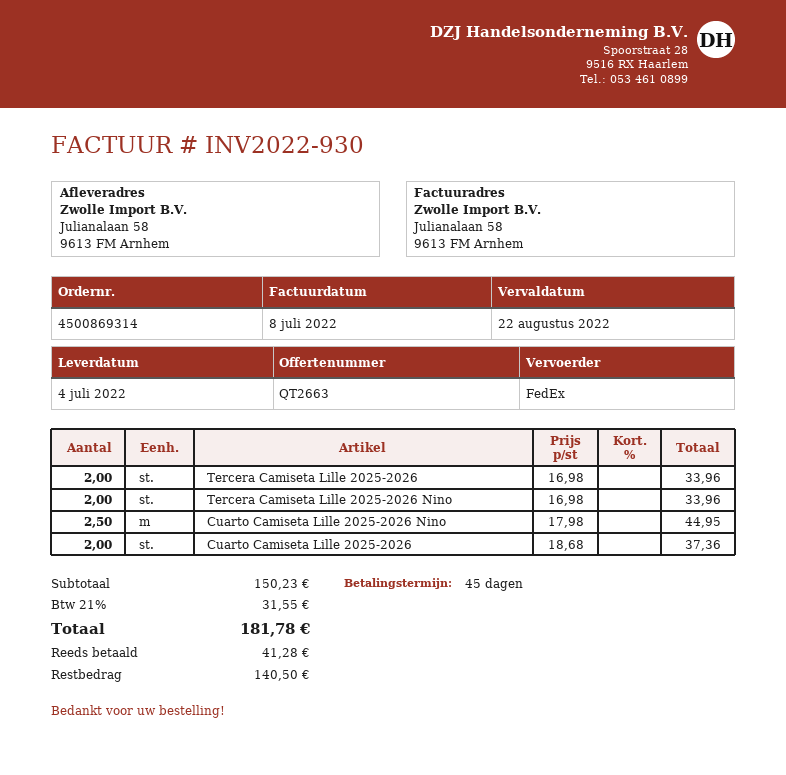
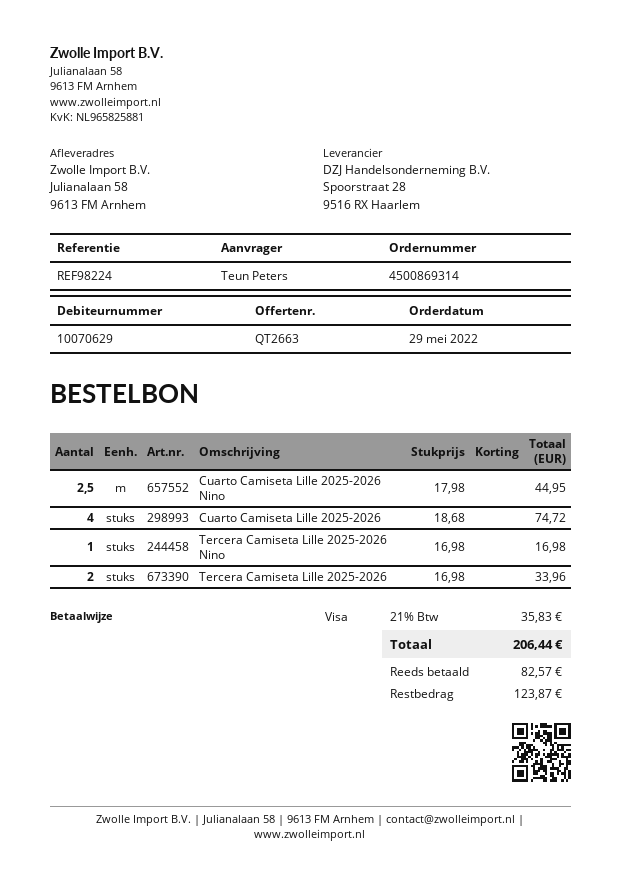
Tercera Camiseta Lille 2025-2026 Nino: 2 x 16.98 = 33.96 -> 1 x 16.98 = 16.98
Cuarto Camiseta Lille 2025-2026: 2 x 18.68 = 37.36 -> 4 x 18.68 = 74.72
tax: 21% = 31.55 -> 21% = 35.83
total: 181.78 -> 206.44
deposit: 41.28 -> 82.57
balance: 140.50 -> 123.87

